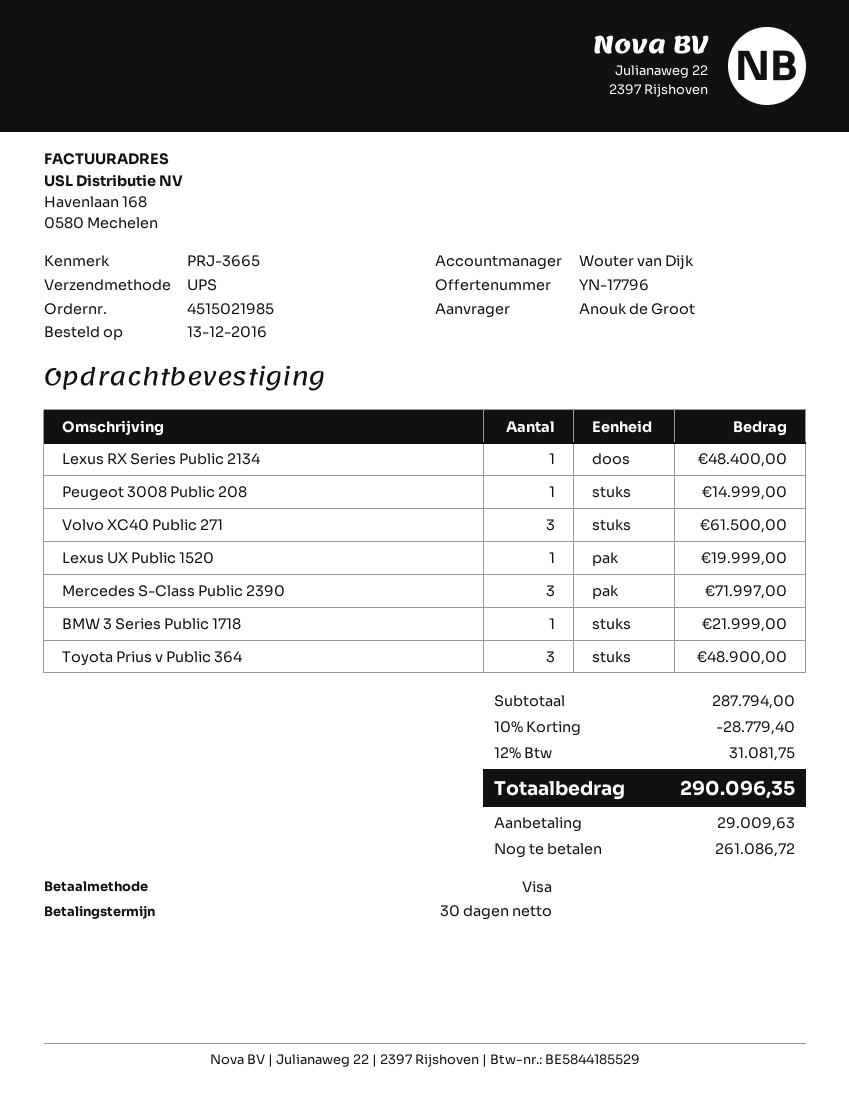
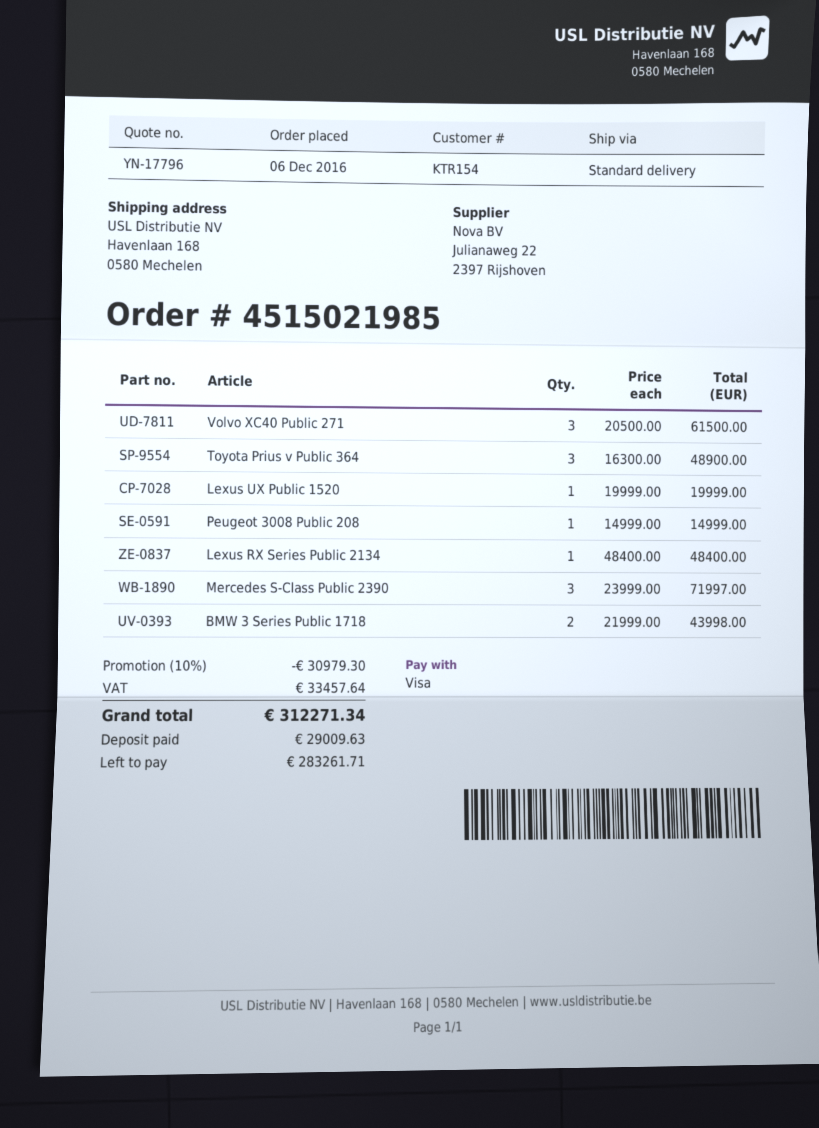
order date: 2016-12-13 -> 2016-12-06
shipping method: UPS -> standard
BMW 3 Series Public 1718: 1 for 21999.00 -> 2 for 43998.00
discount: 10% = 28779.40 -> 10% = 30979.30
tax: 31081.75 -> 33457.64
total: 290096.35 -> 312271.34
balance: 261086.72 -> 283261.71

